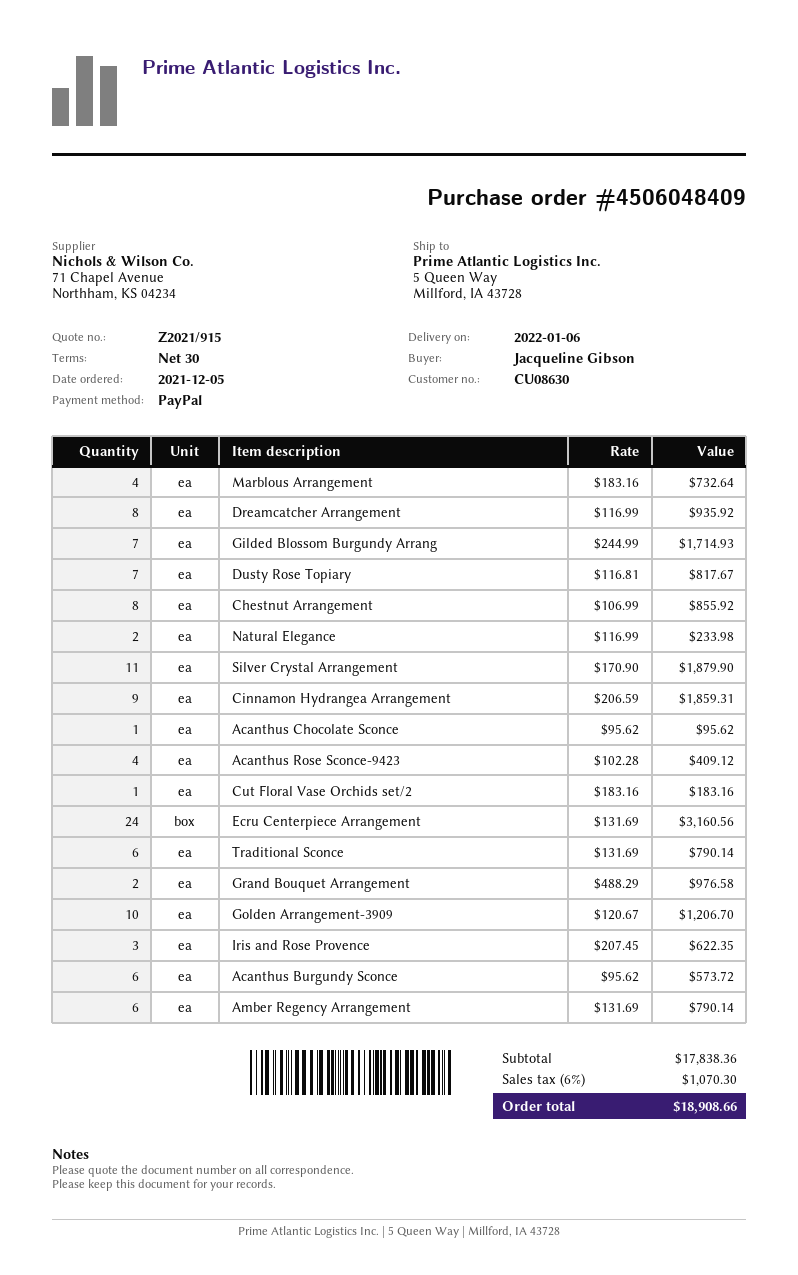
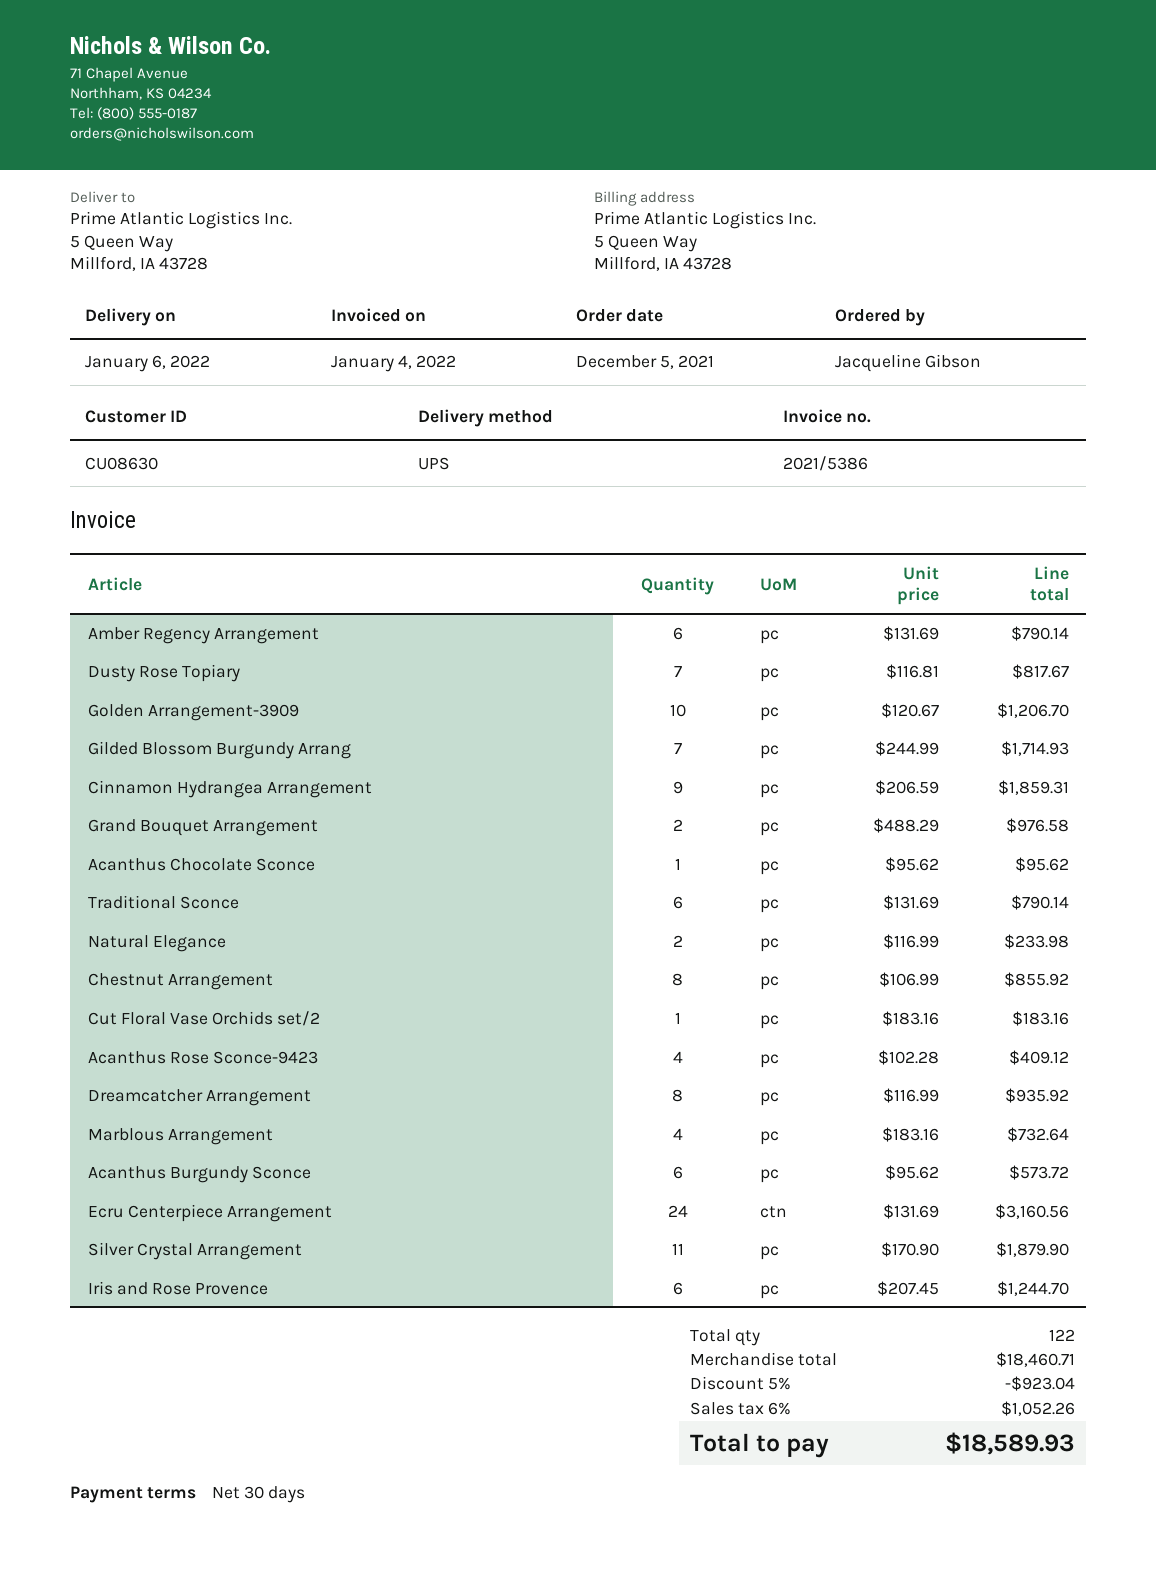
Iris and Rose Provence: 3 x 207.45 = 622.35 -> 6 x 207.45 = 1244.70
subtotal: 17838.36 -> 18460.71
discount: none -> 5% = 923.04
tax: 6% = 1070.30 -> 6% = 1052.26
total: 18908.66 -> 18589.93

